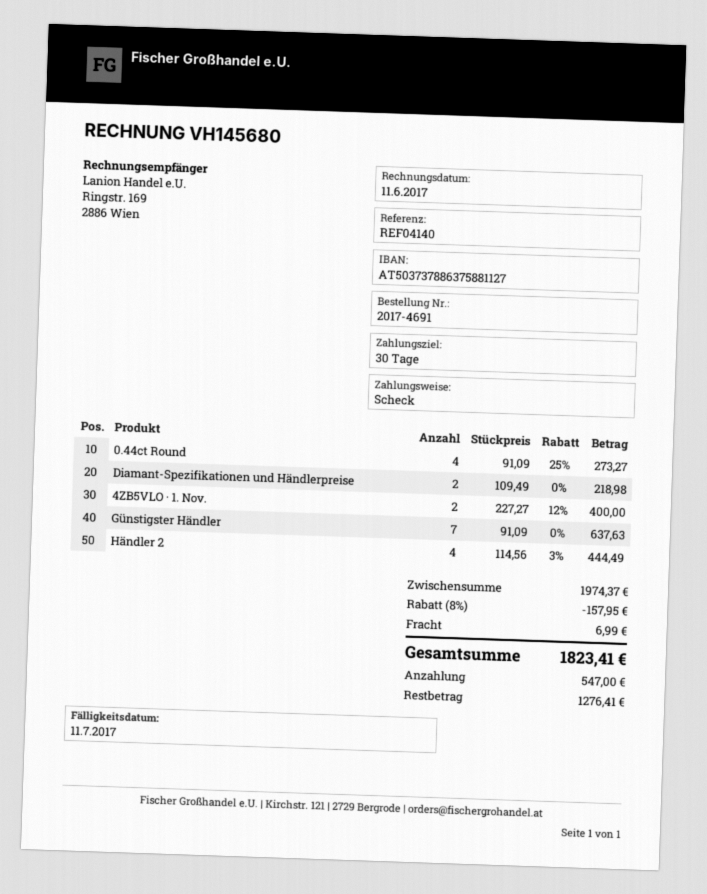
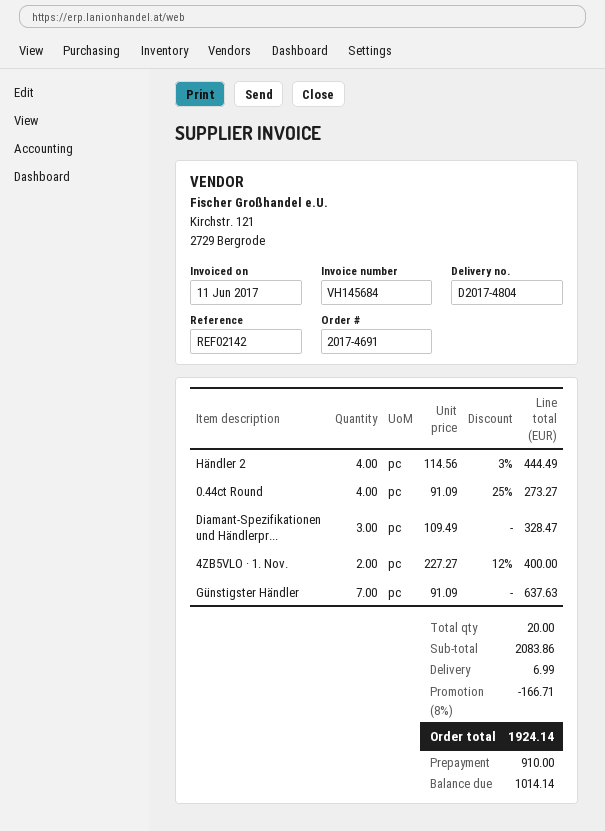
invoice number: VH145680 -> VH145684
reference: REF04140 -> REF02142
Diamant-Spezifikationen und Händlerpreise: 2 x 109.49 = 218.98 -> 3 x 109.49 = 328.47
subtotal: 1974.37 -> 2083.86
discount: 8% = 157.95 -> 8% = 166.71
total: 1823.41 -> 1924.14
deposit: 547.00 -> 910.00
balance: 1276.41 -> 1014.14

